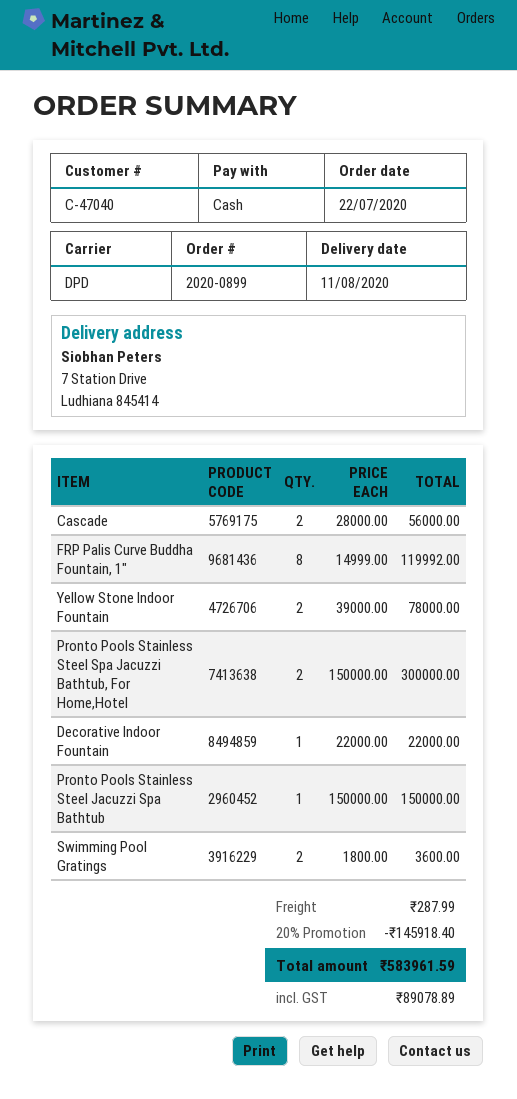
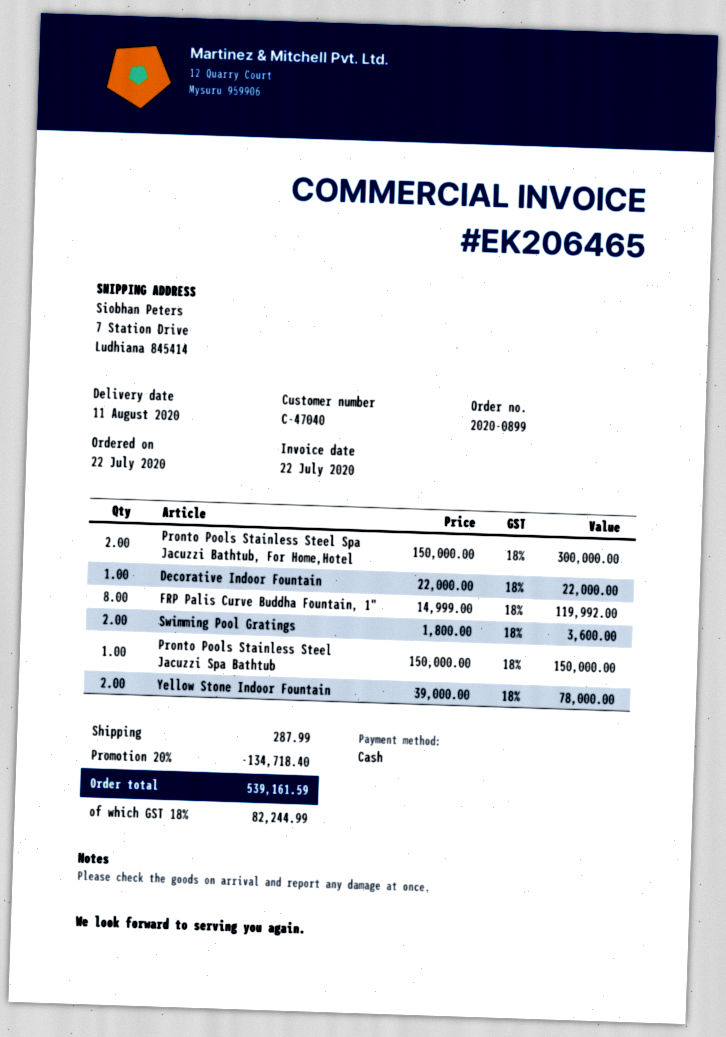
Cascade: 2 x 28000.00 = 56000.00 -> none
discount: 20% = 145918.40 -> 20% = 134718.40
tax: 89078.89 -> 82244.99
total: 583961.59 -> 539161.59

